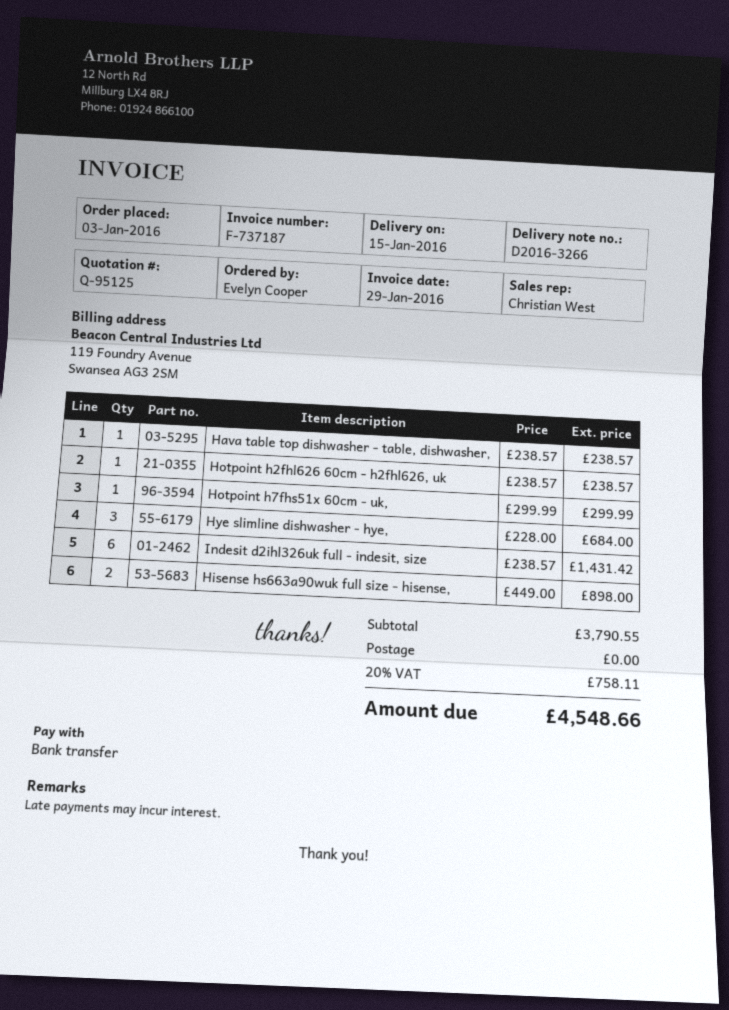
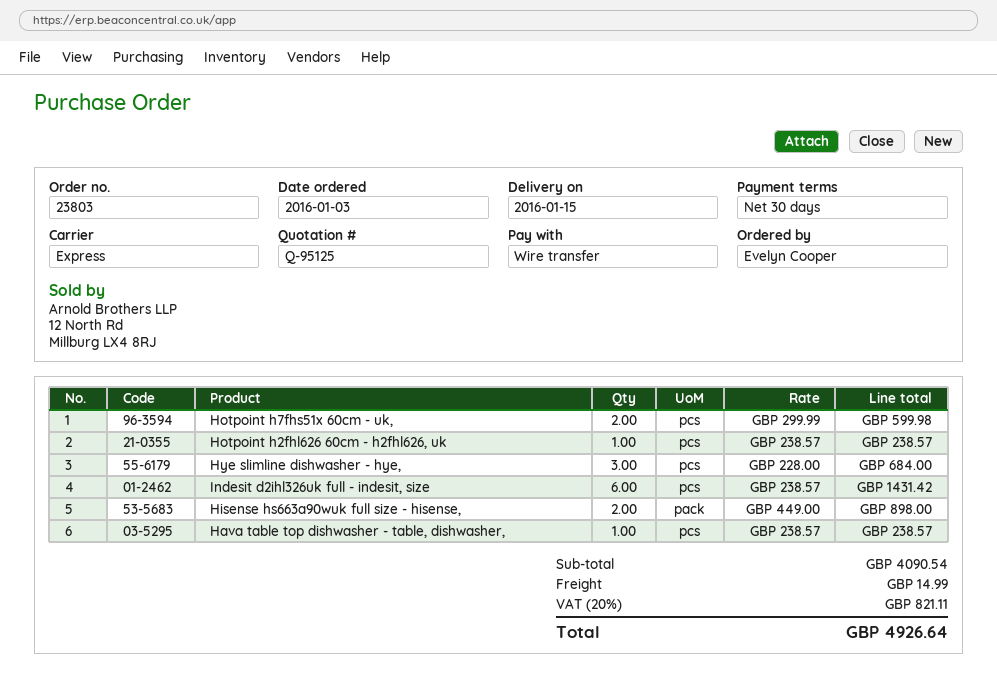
Hotpoint h7fhs51x 60cm - uk,: 1 x 299.99 = 299.99 -> 2 x 299.99 = 599.98
subtotal: 3790.55 -> 4090.54
shipping: 0.00 -> 14.99
tax: 20% = 758.11 -> 20% = 821.11
total: 4548.66 -> 4926.64

